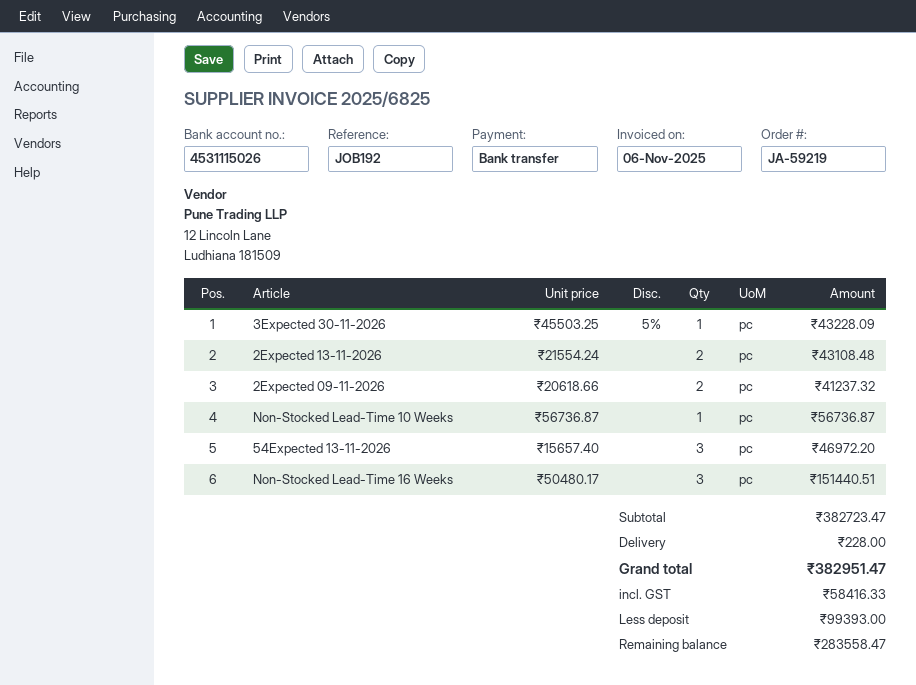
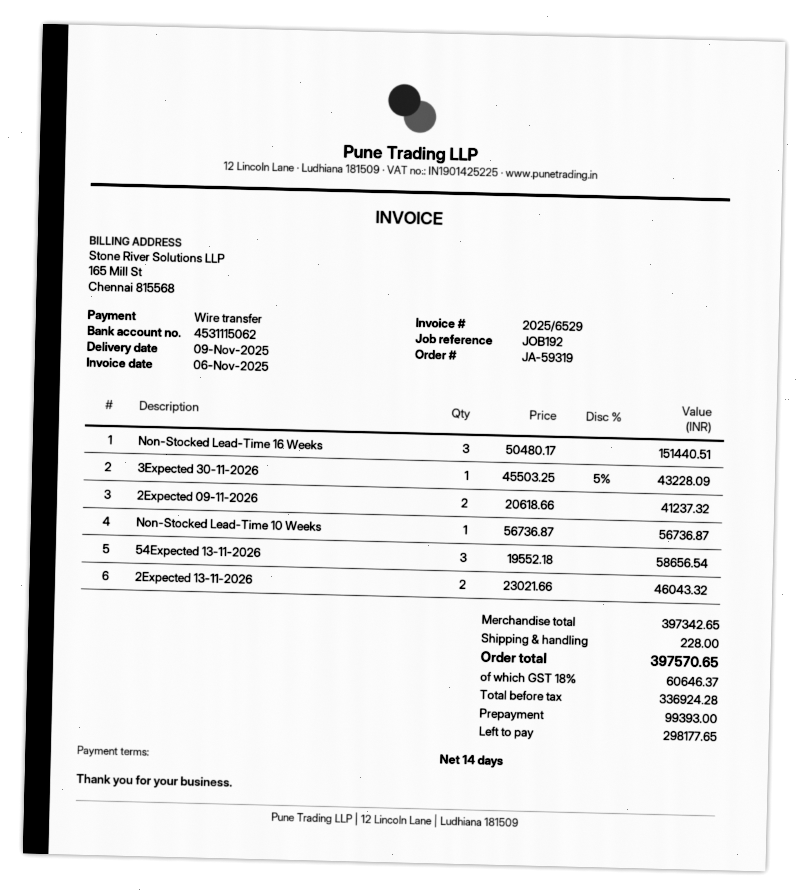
order number: JA-59219 -> JA-59319
invoice number: 2025/6825 -> 2025/6529
bank account: 4531115026 -> 4531115062
2Expected 13-11-2026: 2 x 21554.24 = 43108.48 -> 2 x 23021.66 = 46043.32
54Expected 13-11-2026: 3 x 15657.40 = 46972.20 -> 3 x 19552.18 = 58656.54
subtotal: 382723.47 -> 397342.65
tax: 58416.33 -> 60646.37
total: 382951.47 -> 397570.65
balance: 283558.47 -> 298177.65

